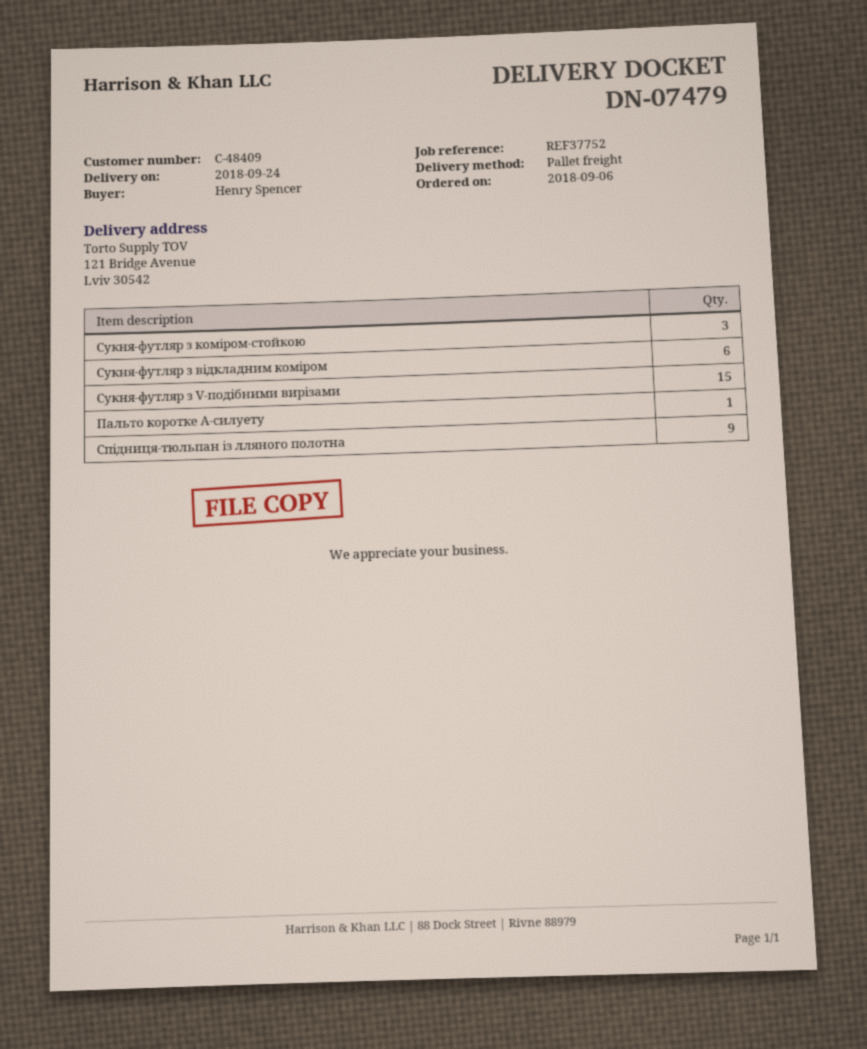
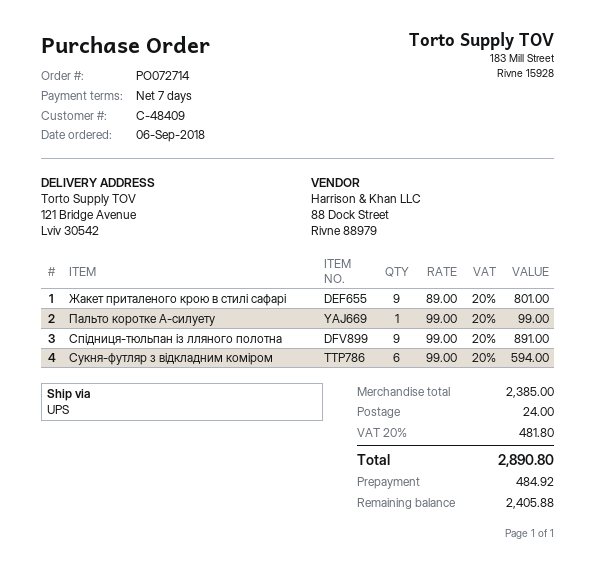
shipping method: pallet freight -> UPS
Сукня-футляр з коміром-стойкою: 3 -> none
Сукня-футляр з V-подібними вирізами: 15 -> none
Жакет приталеного крою в стилі сафарі: none -> 9

